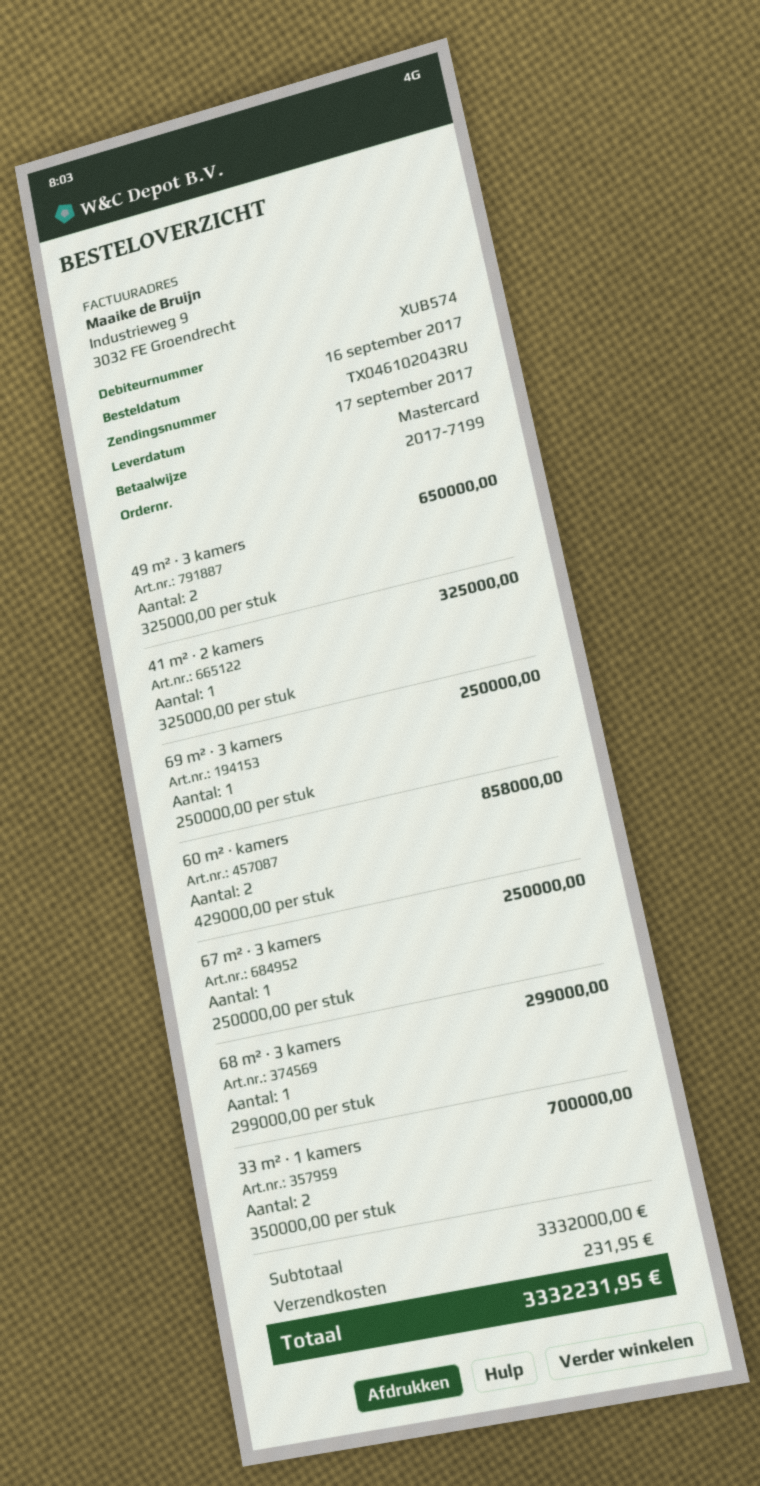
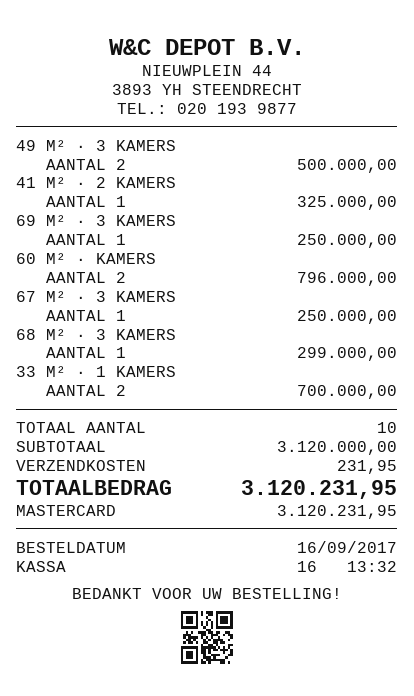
49 m² · 3 kamers: 2 for 650000.00 -> 2 for 500000.00
60 m² · kamers: 2 for 858000.00 -> 2 for 796000.00
subtotal: 3332000.00 -> 3120000.00
total: 3332231.95 -> 3120231.95

